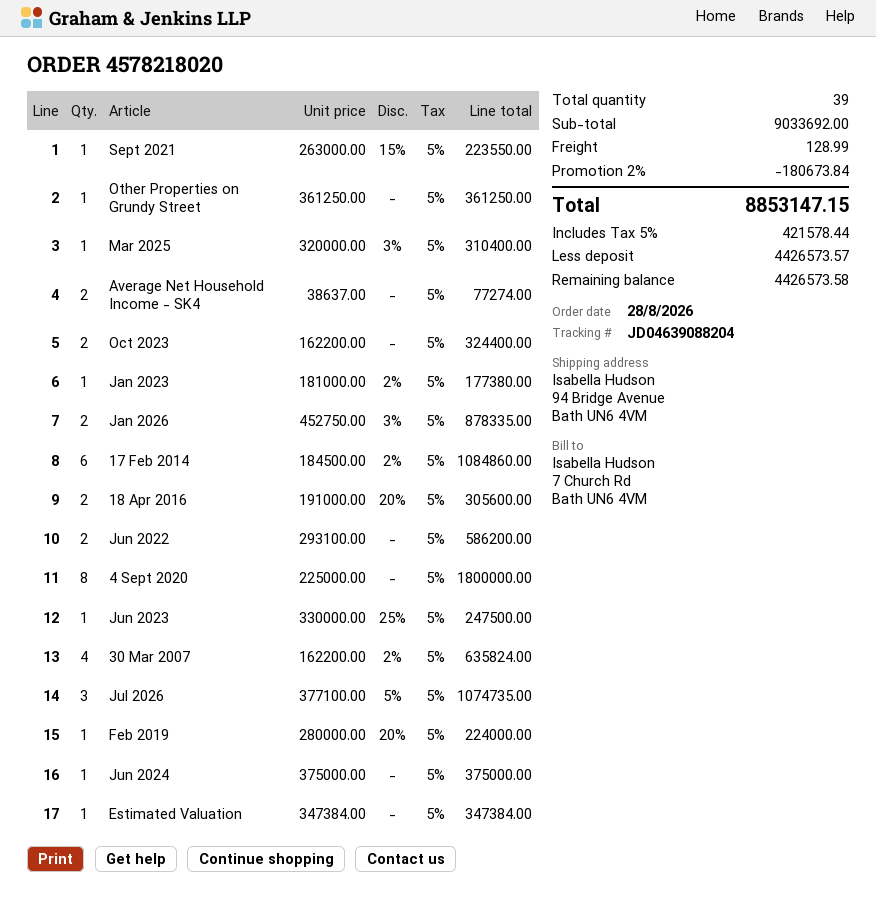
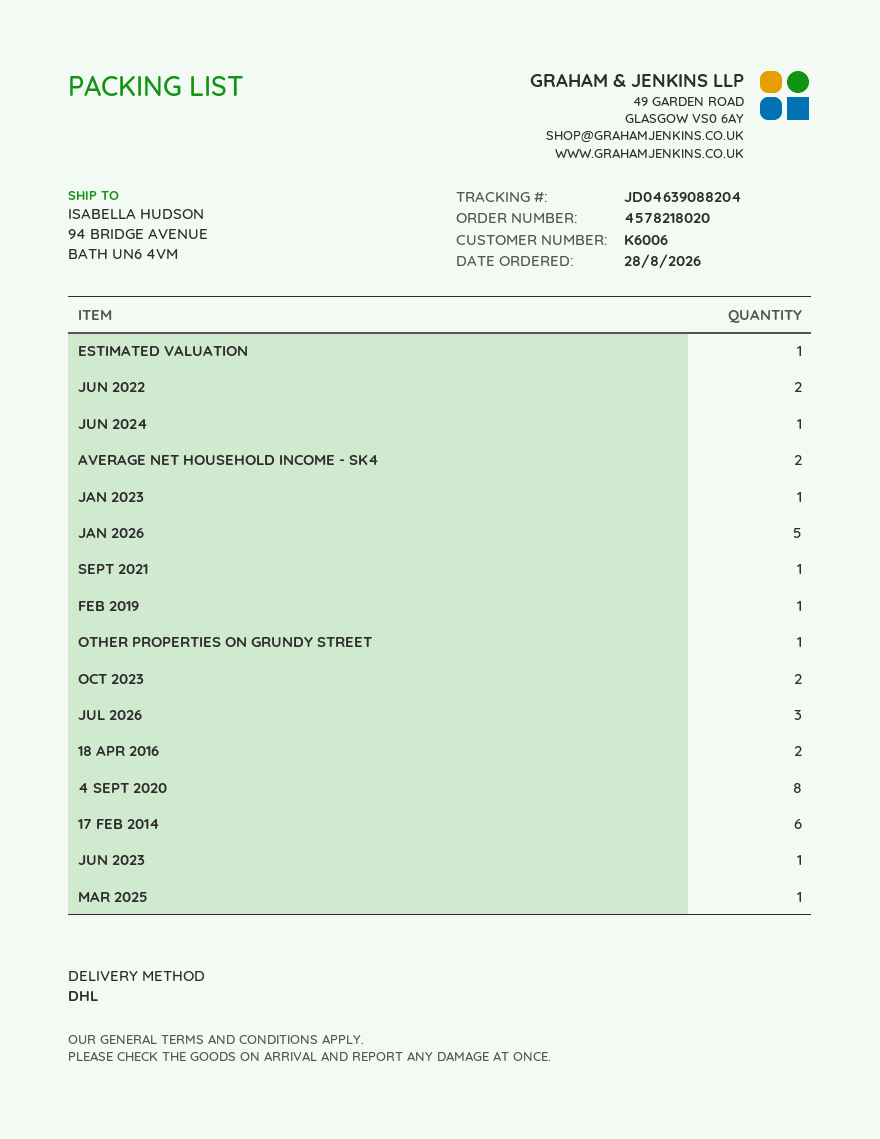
Jan 2026: 2 -> 5
30 Mar 2007: 4 -> none

